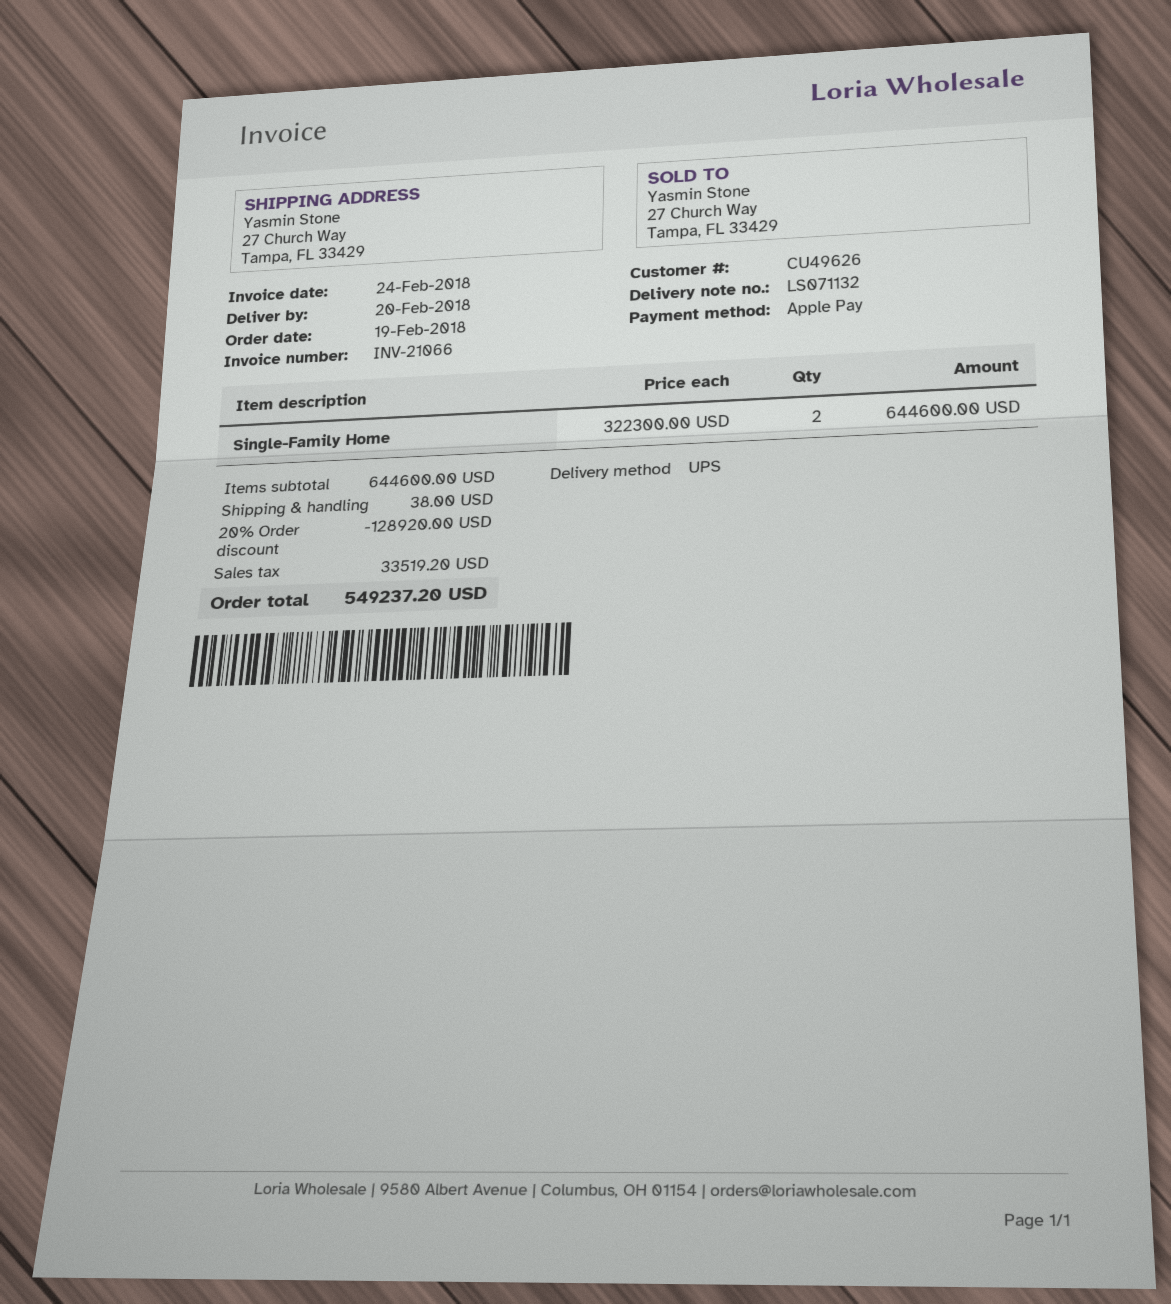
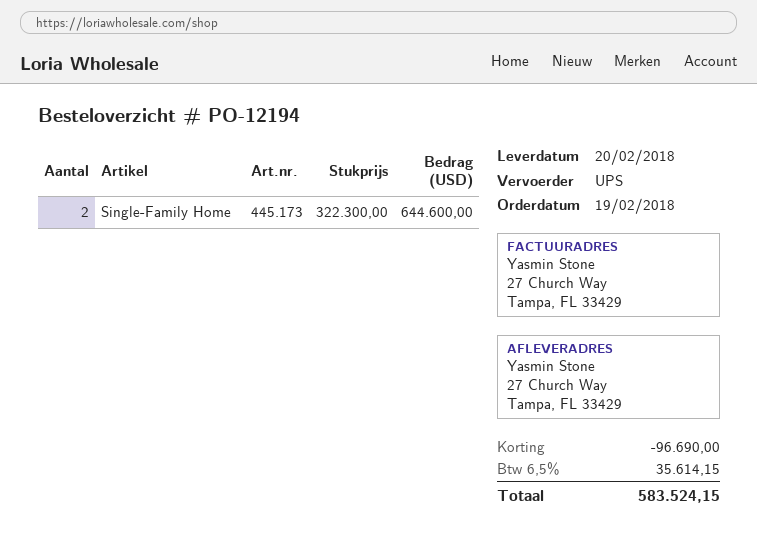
discount: 128920.00 -> 96690.00
shipping: 38.00 -> none
tax: 33519.20 -> 35614.15
total: 549237.20 -> 583524.15

